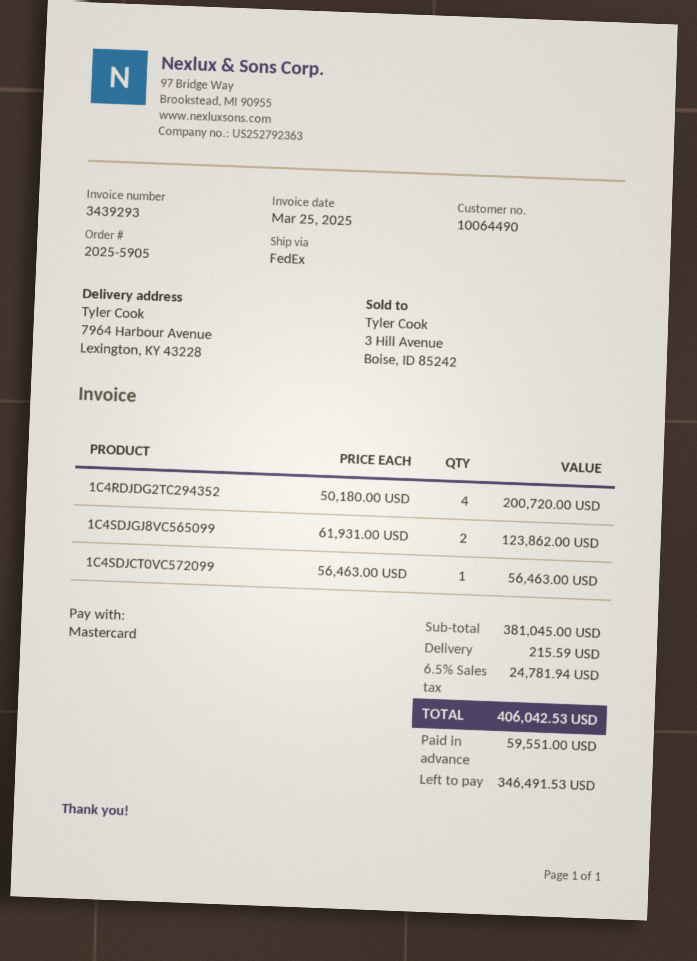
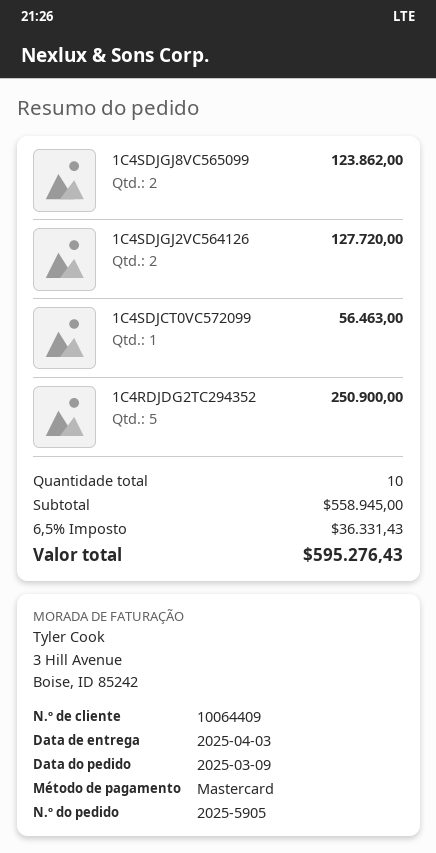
customer number: 10064490 -> 10064409
1C4RDJDG2TC294352: 4 for 200720.00 -> 5 for 250900.00
1C4SDJGJ2VC564126: none -> 2 for 127720.00
subtotal: 381045.00 -> 558945.00
shipping: 215.59 -> none
tax: 6.5% = 24781.94 -> 6.5% = 36331.43
total: 406042.53 -> 595276.43

